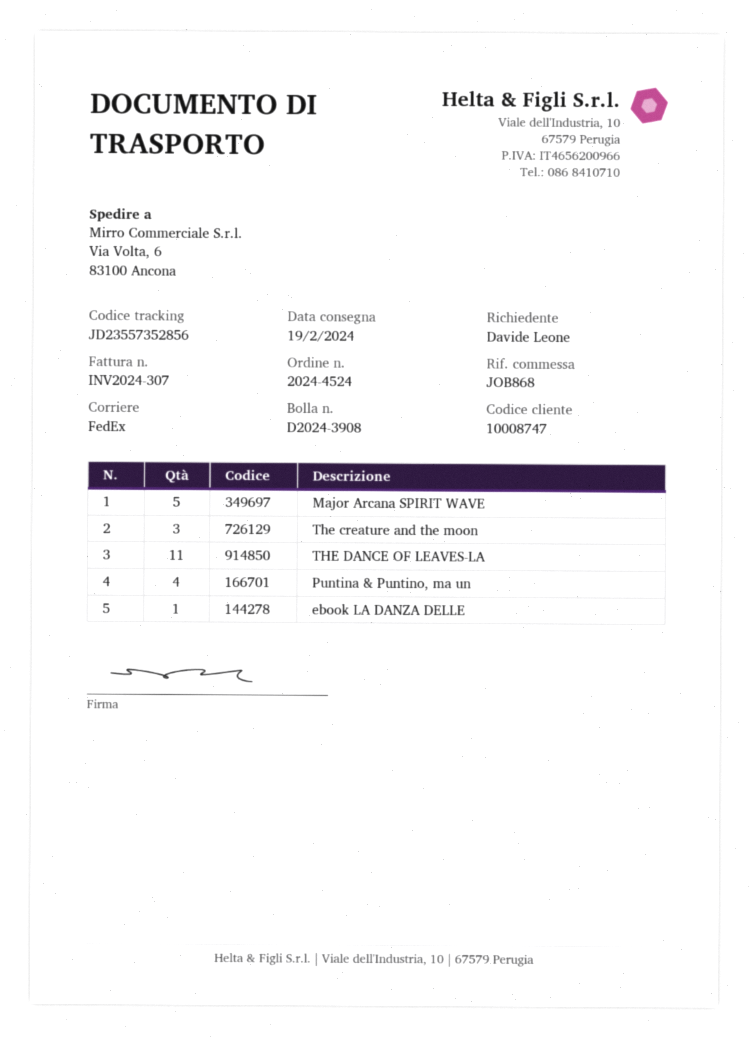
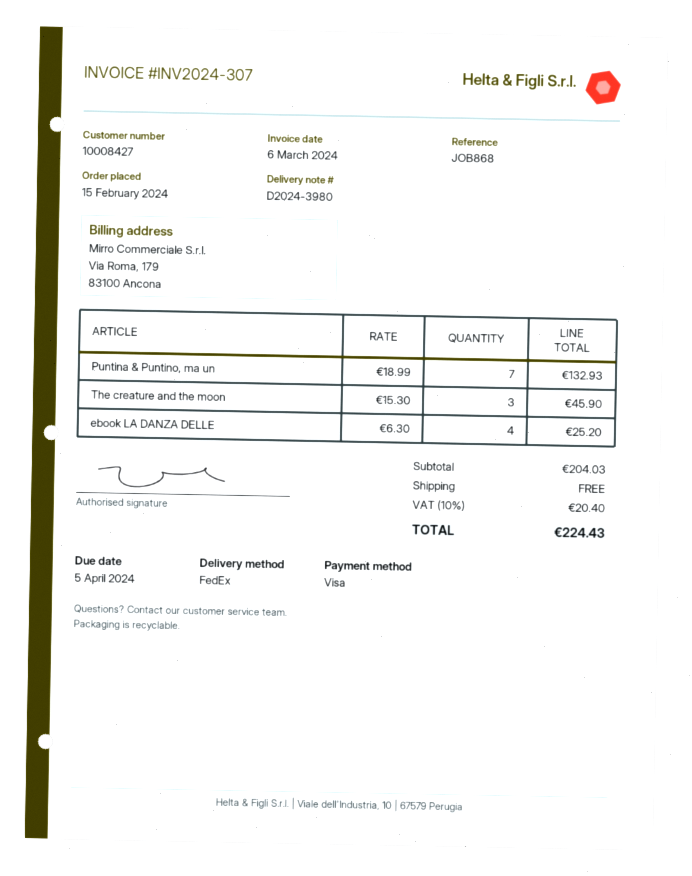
delivery note number: D2024-3908 -> D2024-3980
customer number: 10008747 -> 10008427
Major Arcana SPIRIT WAVE: 5 -> none
THE DANCE OF LEAVES-LA: 11 -> none
Puntina & Puntino, ma un: 4 -> 7
ebook LA DANZA DELLE: 1 -> 4

